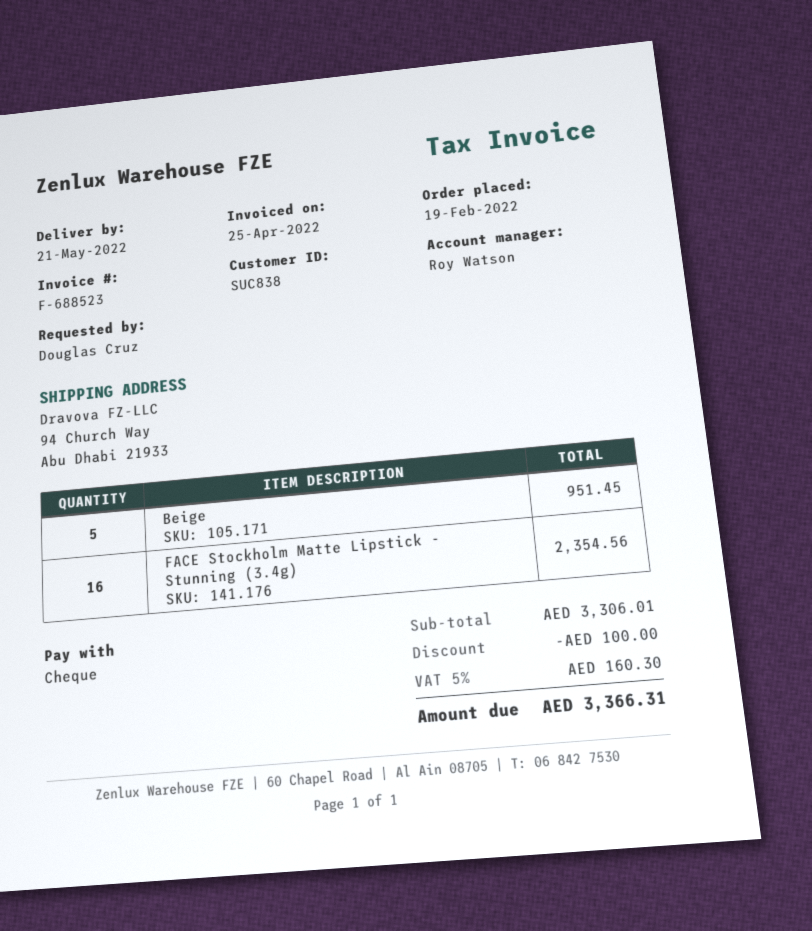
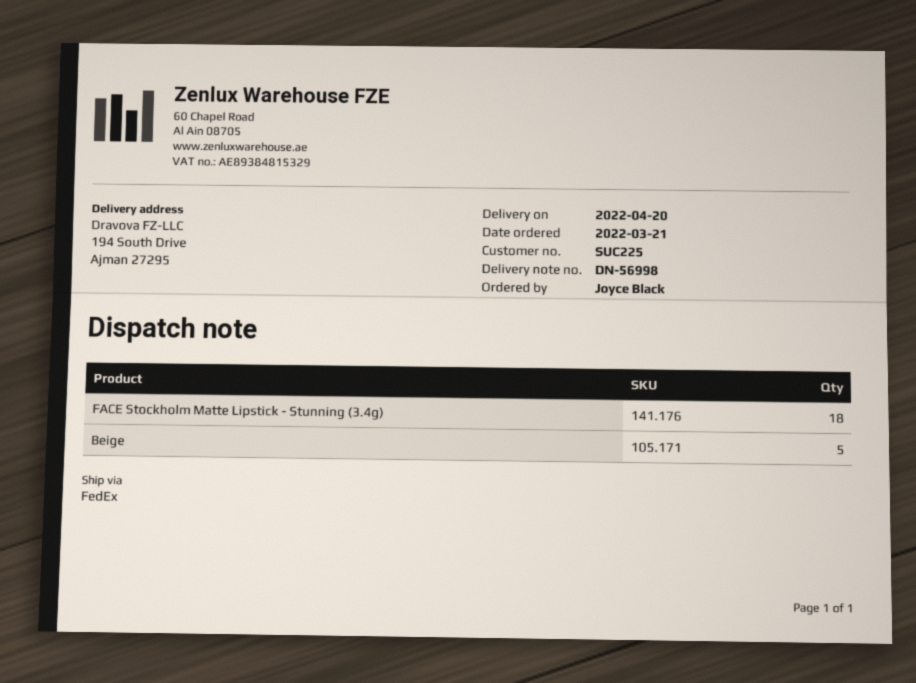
order date: 2022-02-19 -> 2022-03-21
delivery date: 2022-05-21 -> 2022-04-20
customer number: SUC838 -> SUC225
ordered by: Douglas Cruz -> Joyce Black
ship to: 94 Church Way, Abu Dhabi 21933 -> 194 South Drive, Ajman 27295
FACE Stockholm Matte Lipstick - Stunning (3.4g): 16 -> 18

